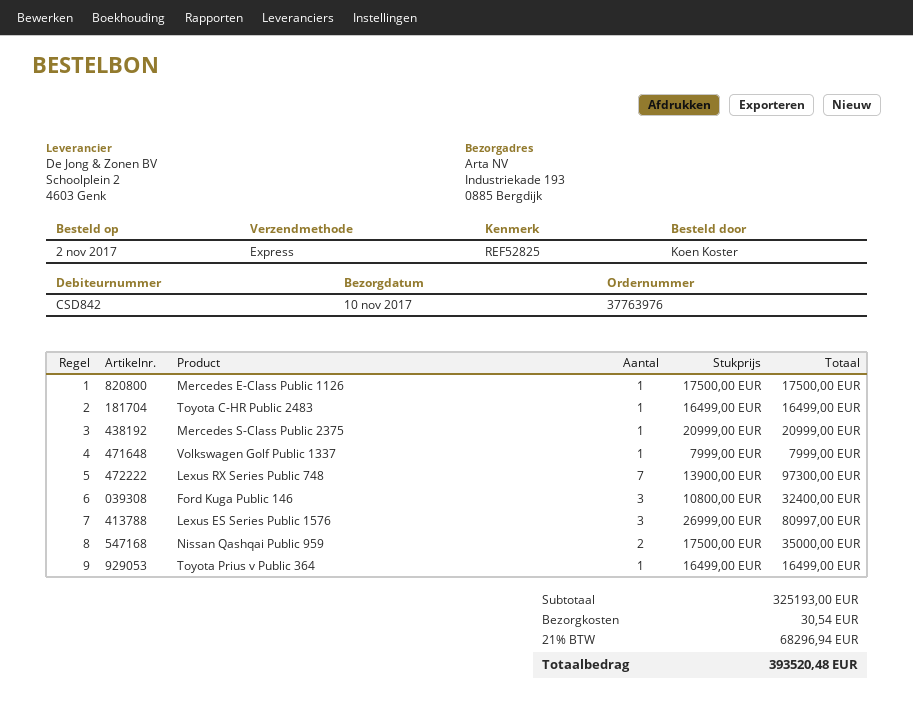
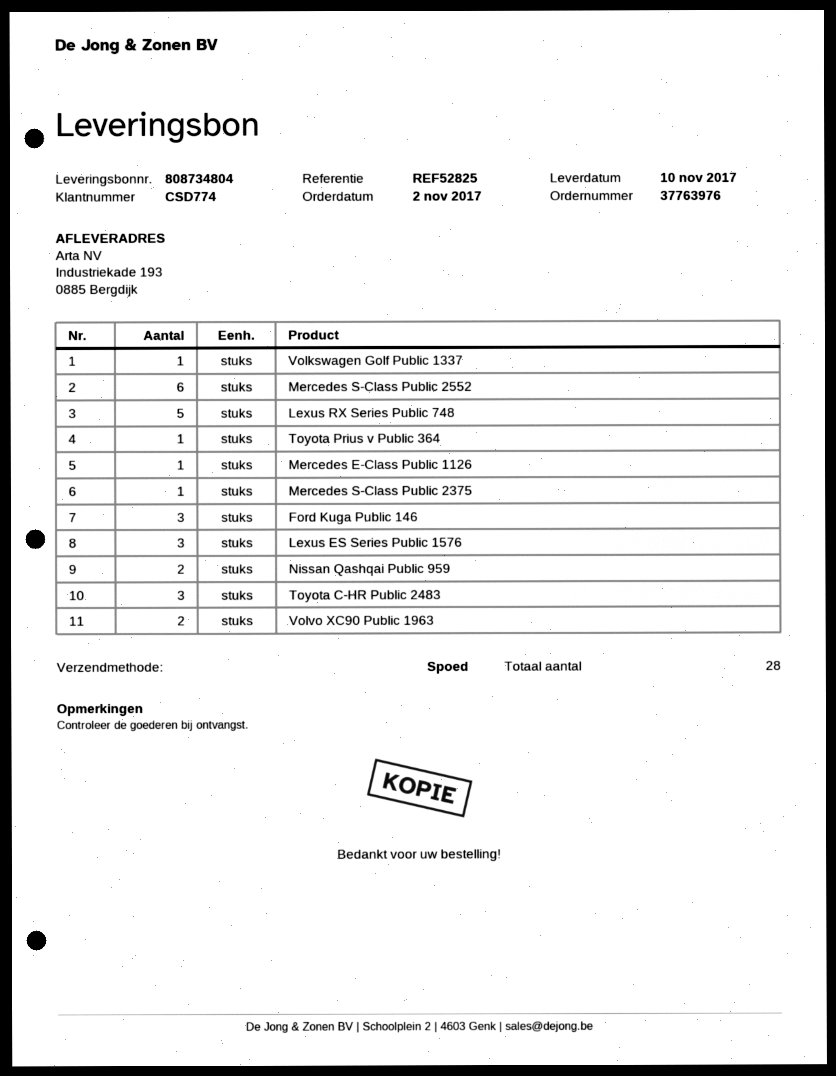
customer number: CSD842 -> CSD774
Toyota C-HR Public 2483: 1 -> 3
Lexus RX Series Public 748: 7 -> 5
Mercedes S-Class Public 2552: none -> 6
Volvo XC90 Public 1963: none -> 2

